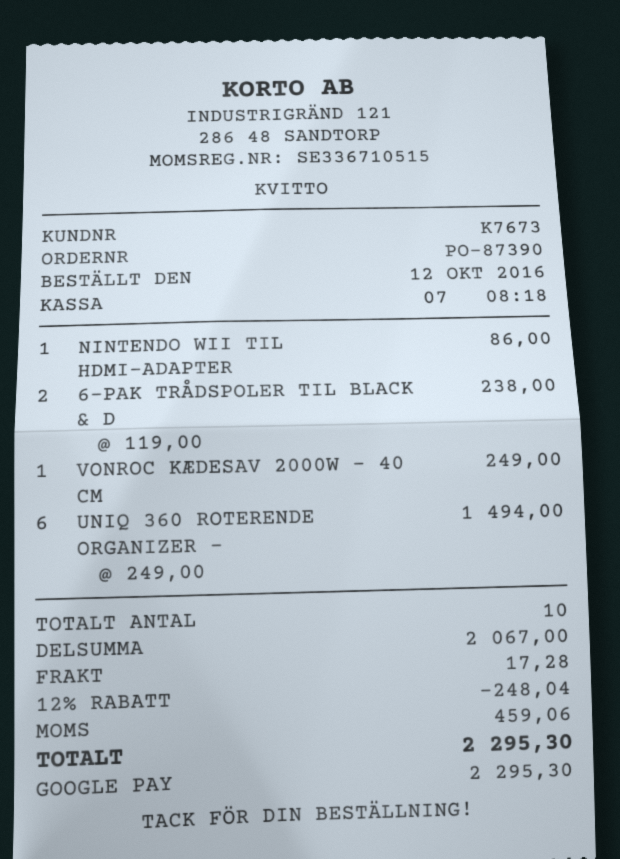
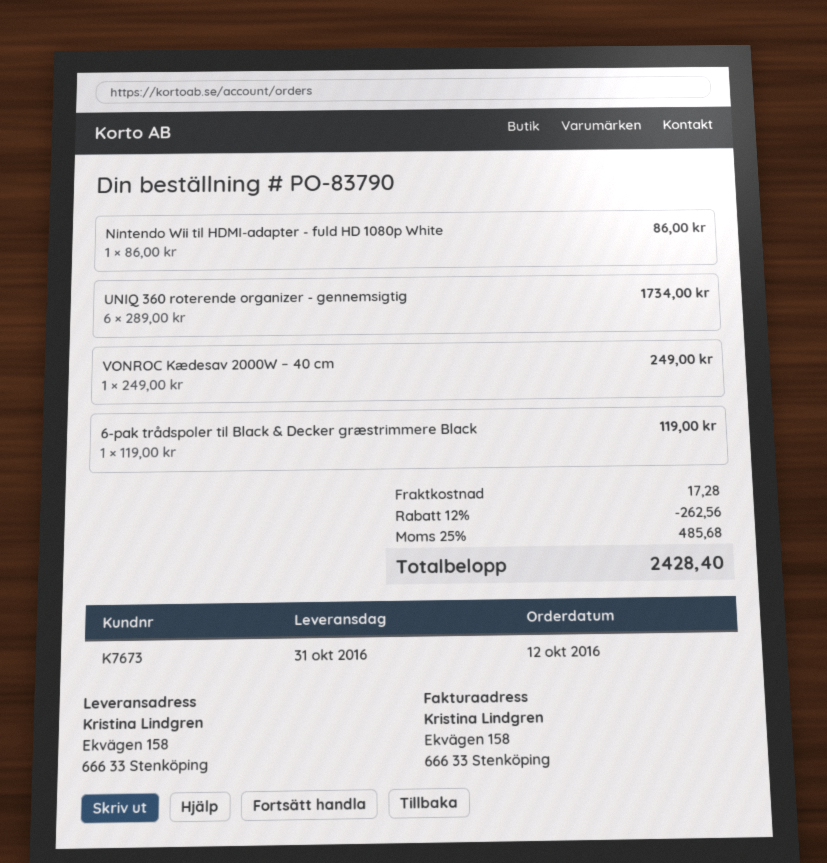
order number: PO-87390 -> PO-83790
6-PAK TRÅDSPOLER TIL BLACK & D: 2 x 119.00 = 238.00 -> 1 x 119.00 = 119.00
UNIQ 360 ROTERENDE ORGANIZER -: 6 x 249.00 = 1494.00 -> 6 x 289.00 = 1734.00
discount: 12% = 248.04 -> 12% = 262.56
tax: 459.06 -> 485.68
total: 2295.30 -> 2428.40

